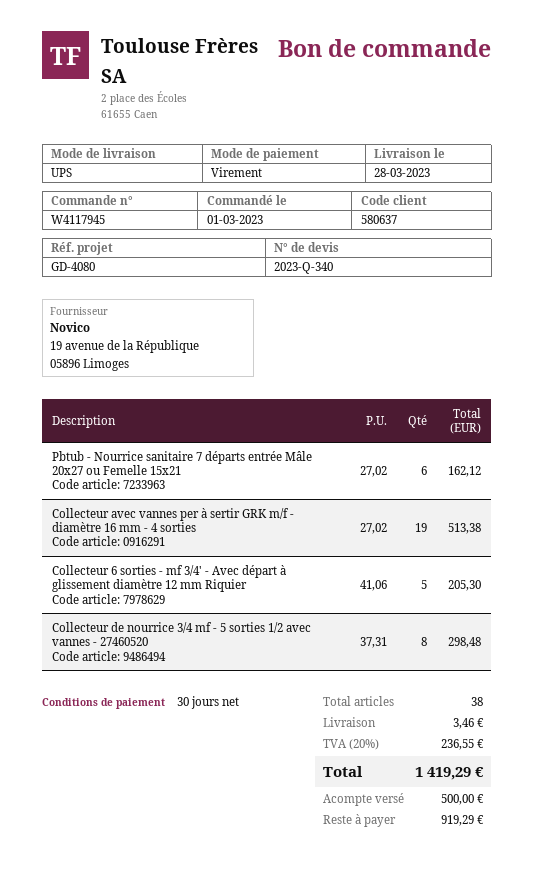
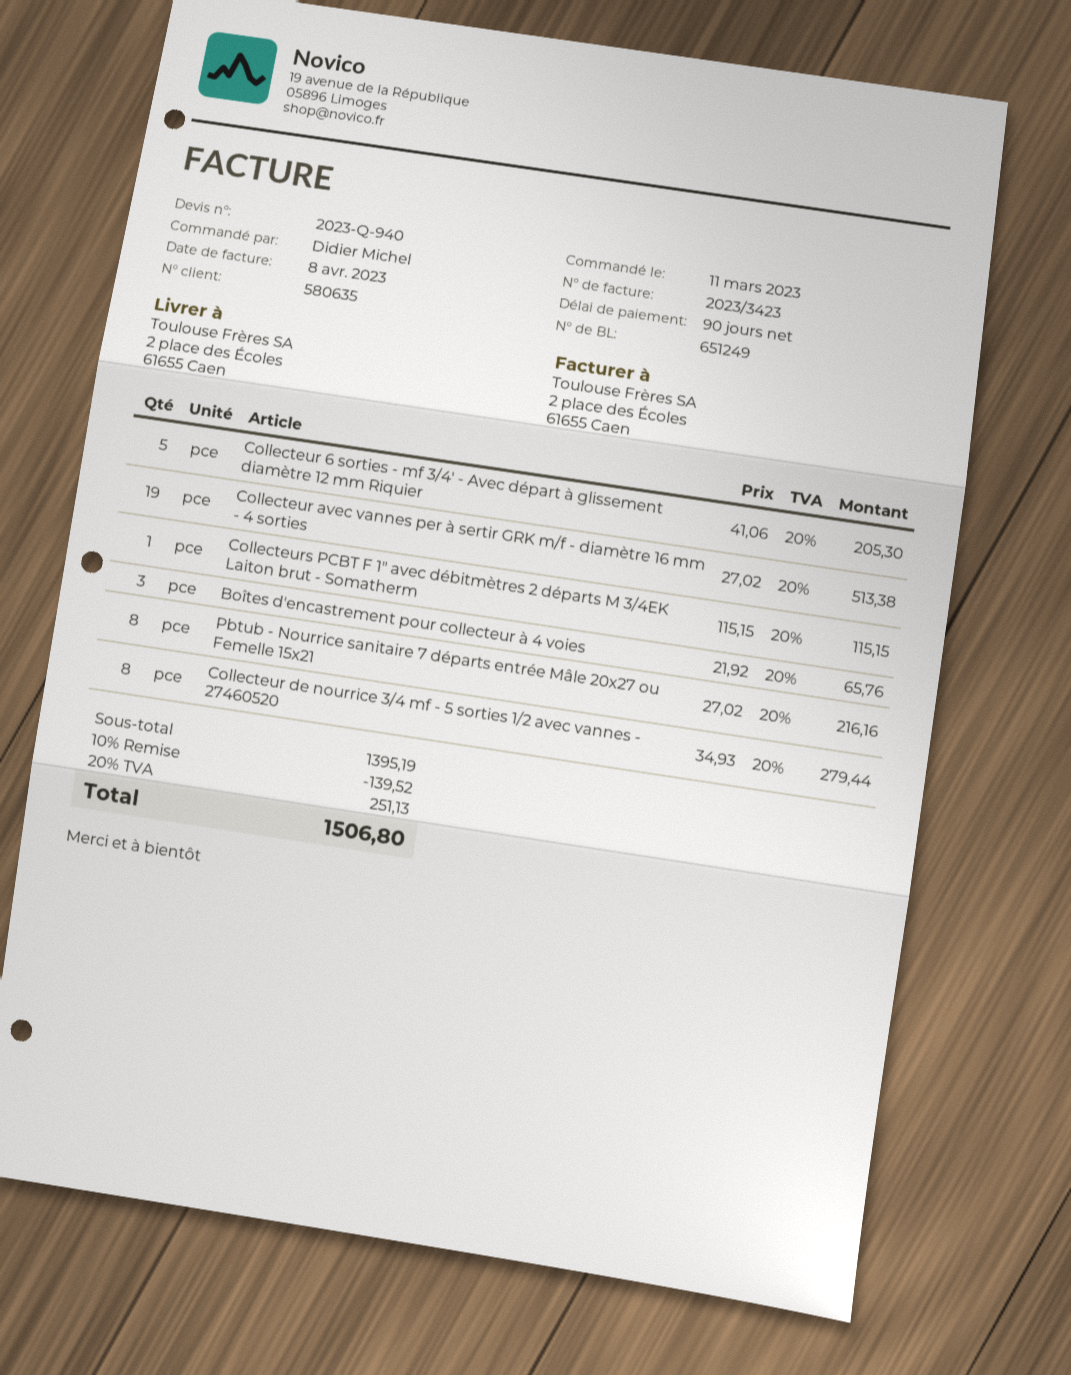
quote number: 2023-Q-340 -> 2023-Q-940
order date: 2023-03-01 -> 2023-03-11
payment terms: 30 days -> 90 days
customer number: 580637 -> 580635
Pbtub - Nourrice sanitaire 7 départs entrée Mâle 20x27 ou Femelle 15x21: 6 x 27.02 = 162.12 -> 8 x 27.02 = 216.16
Collecteur de nourrice 3/4 mf - 5 sorties 1/2 avec vannes - 27460520: 8 x 37.31 = 298.48 -> 8 x 34.93 = 279.44
Collecteurs PCBT F 1" avec débitmètres 2 départs M 3/4EK Laiton brut - Somatherm: none -> 1 x 115.15 = 115.15
Boîtes d'encastrement pour collecteur à 4 voies: none -> 3 x 21.92 = 65.76
discount: none -> 10% = 139.52
shipping: 3.46 -> none
tax: 20% = 236.55 -> 20% = 251.13
total: 1419.29 -> 1506.80

